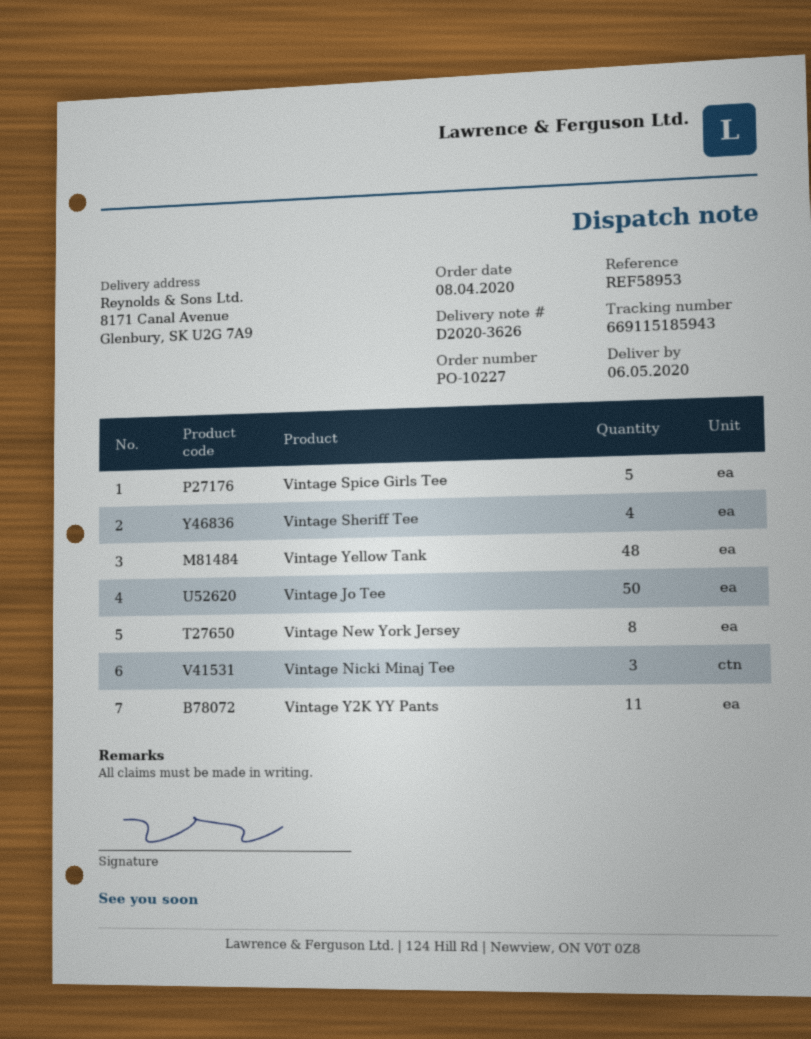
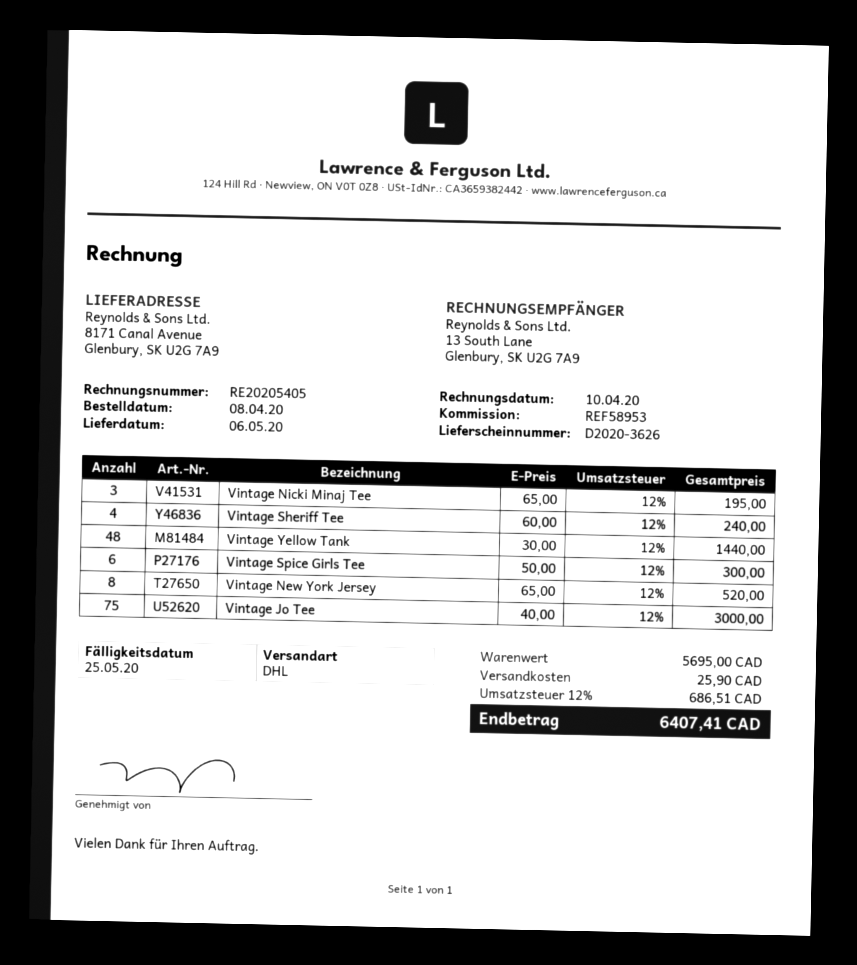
Vintage Spice Girls Tee: 5 -> 6
Vintage Jo Tee: 50 -> 75
Vintage Y2K YY Pants: 11 -> none

